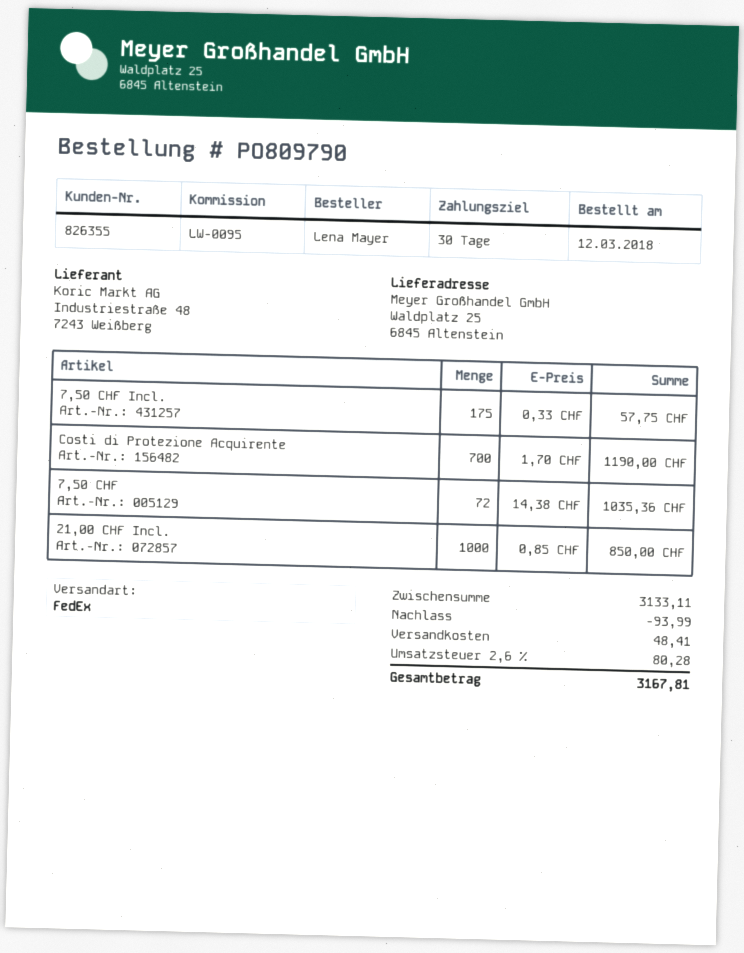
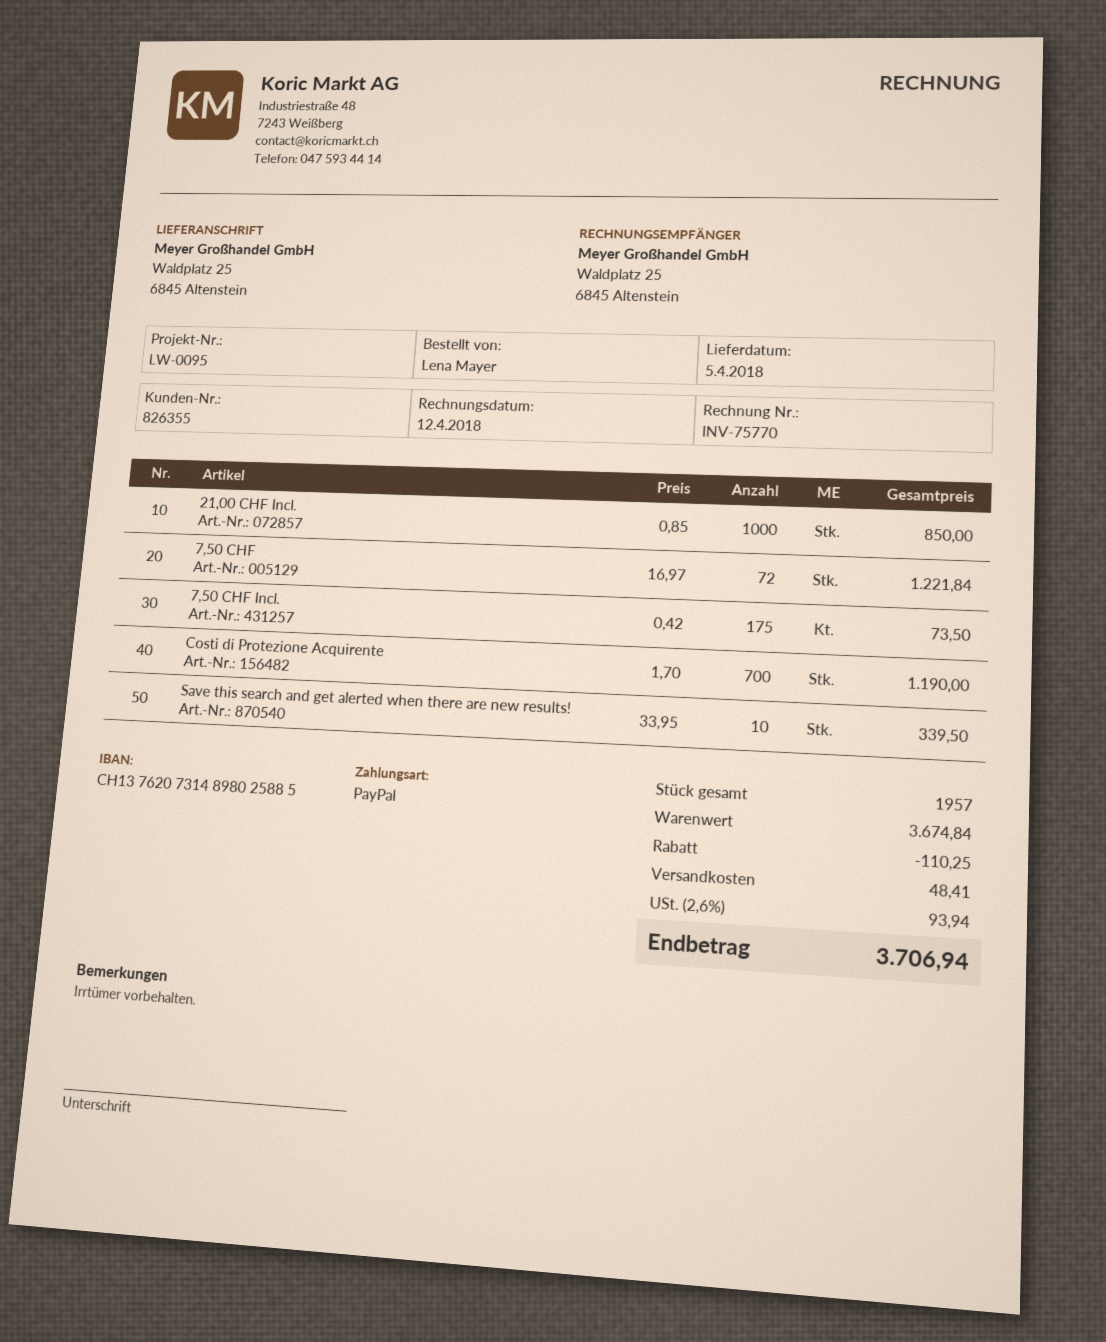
7,50 CHF Incl.: 175 x 0.33 = 57.75 -> 175 x 0.42 = 73.50
7,50 CHF: 72 x 14.38 = 1035.36 -> 72 x 16.97 = 1221.84
Save this search and get alerted when there are new results!: none -> 10 x 33.95 = 339.50
subtotal: 3133.11 -> 3674.84
discount: 93.99 -> 110.25
tax: 2.6% = 80.28 -> 2.6% = 93.94
total: 3167.81 -> 3706.94

